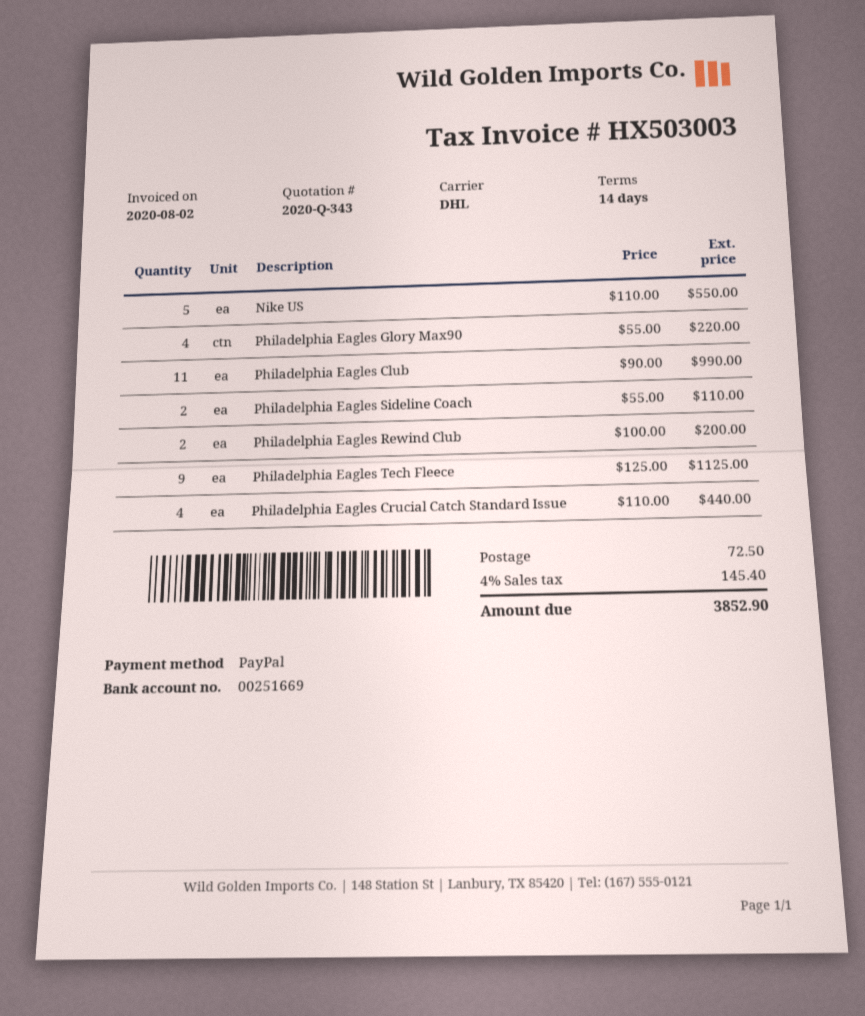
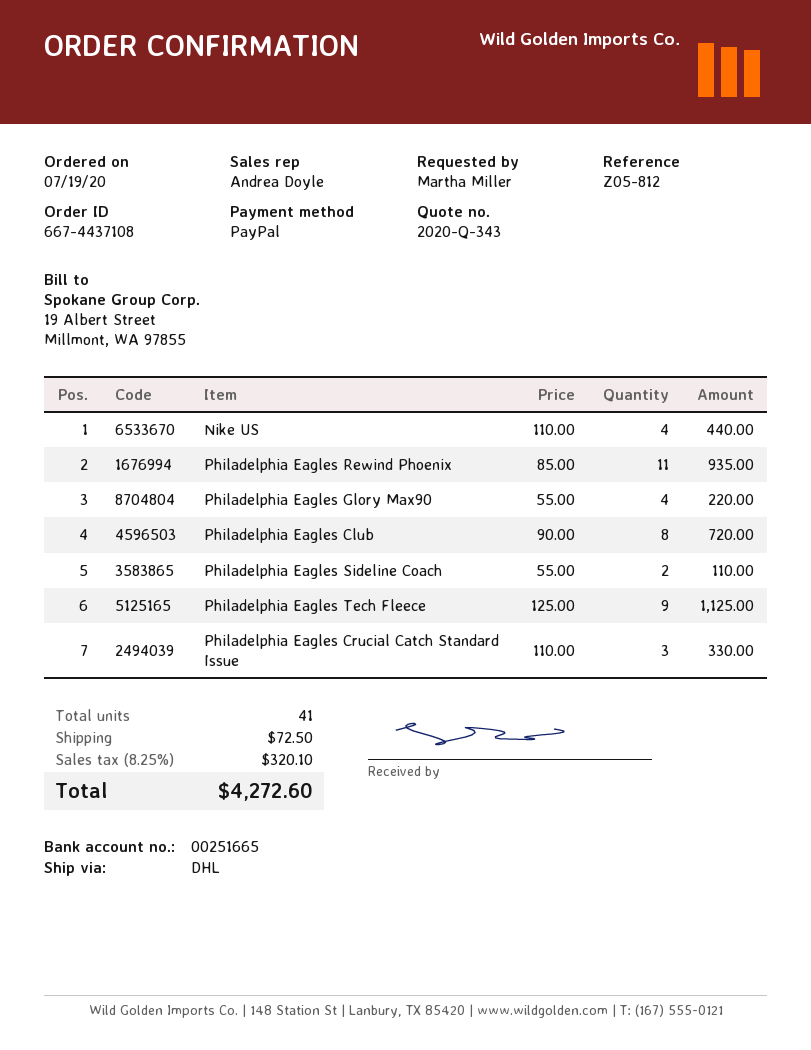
bank account: 00251669 -> 00251665
Nike US: 5 x 110.00 = 550.00 -> 4 x 110.00 = 440.00
Philadelphia Eagles Club: 11 x 90.00 = 990.00 -> 8 x 90.00 = 720.00
Philadelphia Eagles Rewind Club: 2 x 100.00 = 200.00 -> none
Philadelphia Eagles Crucial Catch Standard Issue: 4 x 110.00 = 440.00 -> 3 x 110.00 = 330.00
Philadelphia Eagles Rewind Phoenix: none -> 11 x 85.00 = 935.00
tax: 4% = 145.40 -> 8.25% = 320.10
total: 3852.90 -> 4272.60

